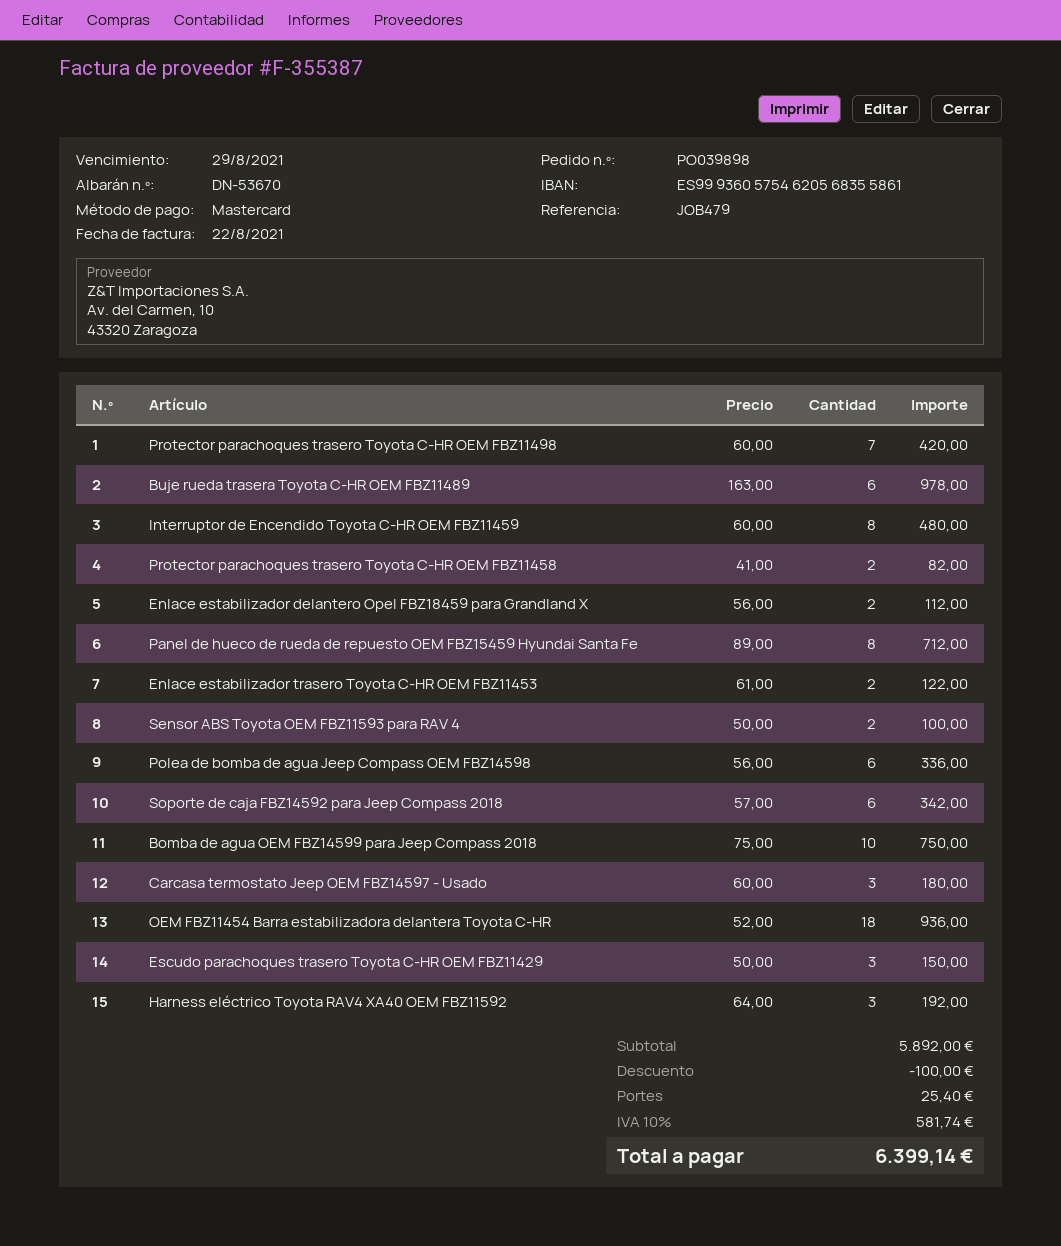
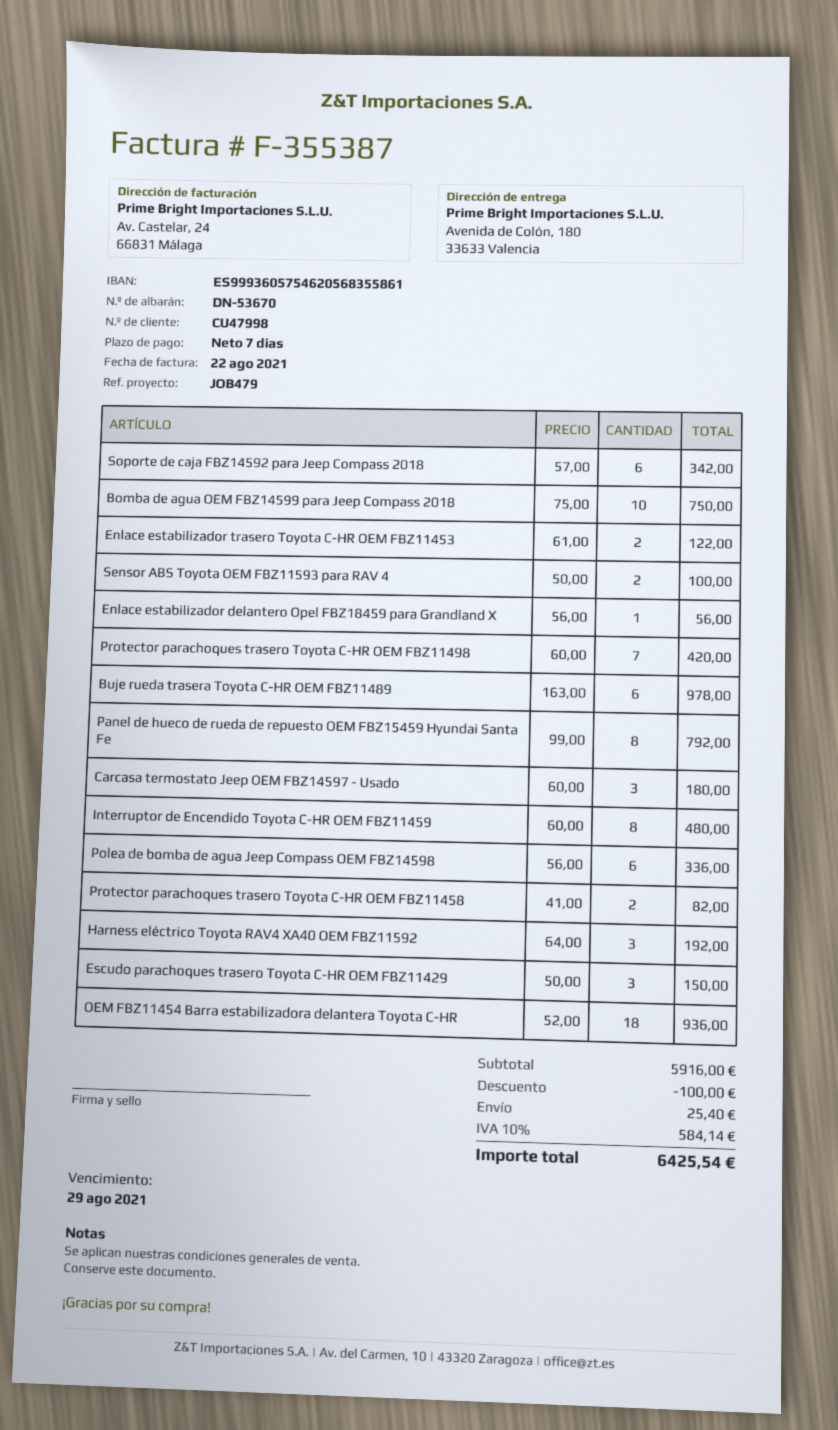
Enlace estabilizador delantero Opel FBZ18459 para Grandland X: 2 x 56.00 = 112.00 -> 1 x 56.00 = 56.00
Panel de hueco de rueda de repuesto OEM FBZ15459 Hyundai Santa Fe: 8 x 89.00 = 712.00 -> 8 x 99.00 = 792.00
subtotal: 5892.00 -> 5916.00
tax: 10% = 581.74 -> 10% = 584.14
total: 6399.14 -> 6425.54

